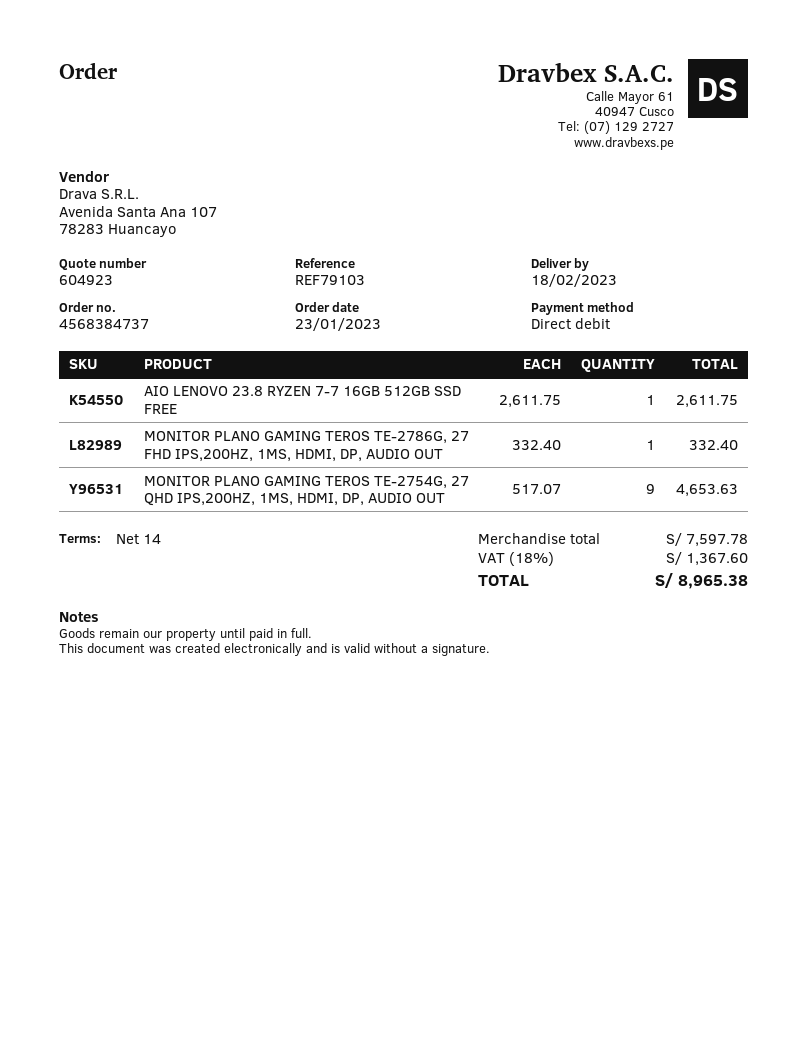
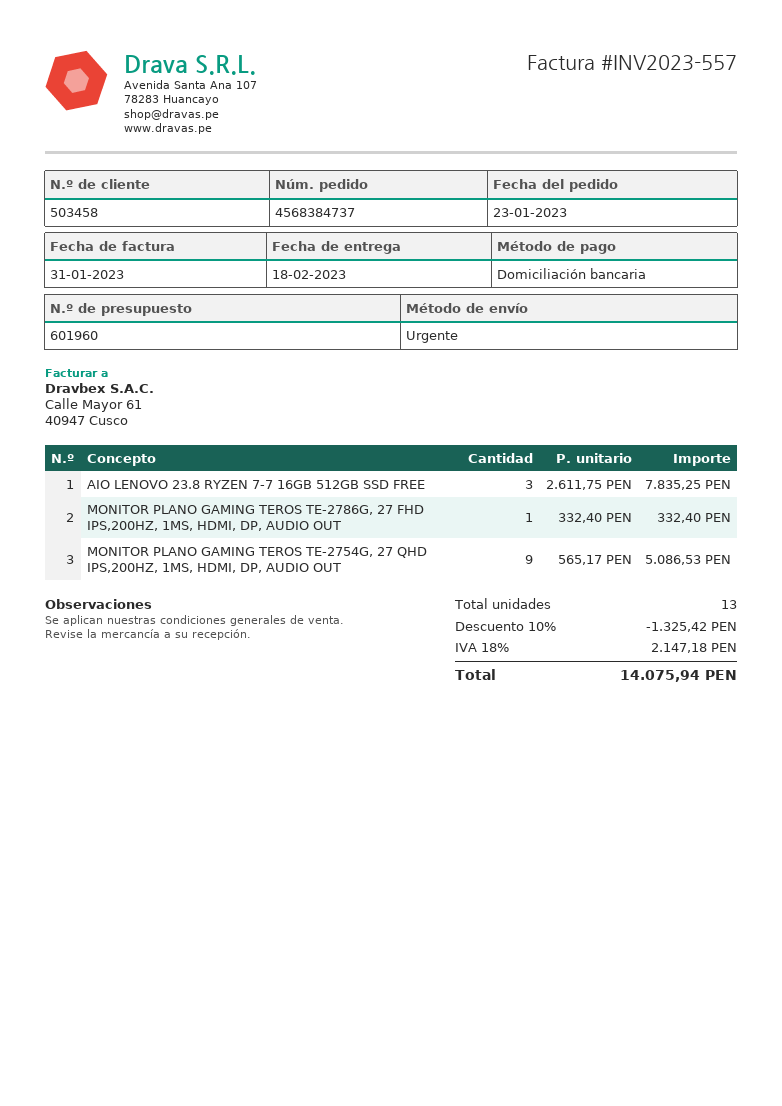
quote number: 604923 -> 601960
AIO LENOVO 23.8 RYZEN 7-7 16GB 512GB SSD FREE: 1 x 2611.75 = 2611.75 -> 3 x 2611.75 = 7835.25
MONITOR PLANO GAMING TEROS TE-2754G, 27 QHD IPS,200HZ, 1MS, HDMI, DP, AUDIO OUT: 9 x 517.07 = 4653.63 -> 9 x 565.17 = 5086.53
discount: none -> 10% = 1325.42
tax: 18% = 1367.60 -> 18% = 2147.18
total: 8965.38 -> 14075.94

